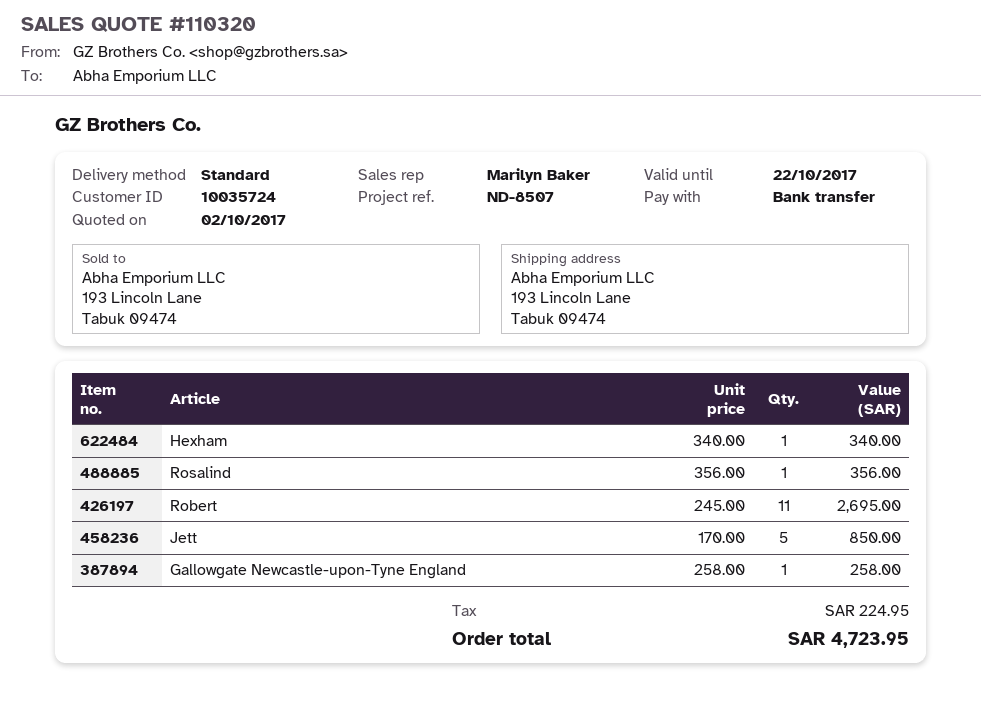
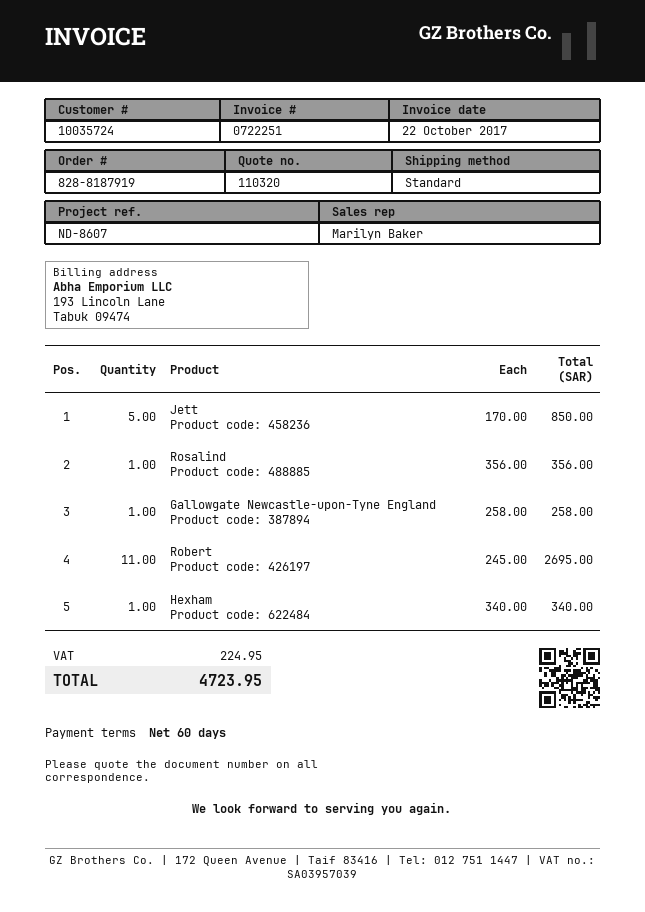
reference: ND-8507 -> ND-8607

